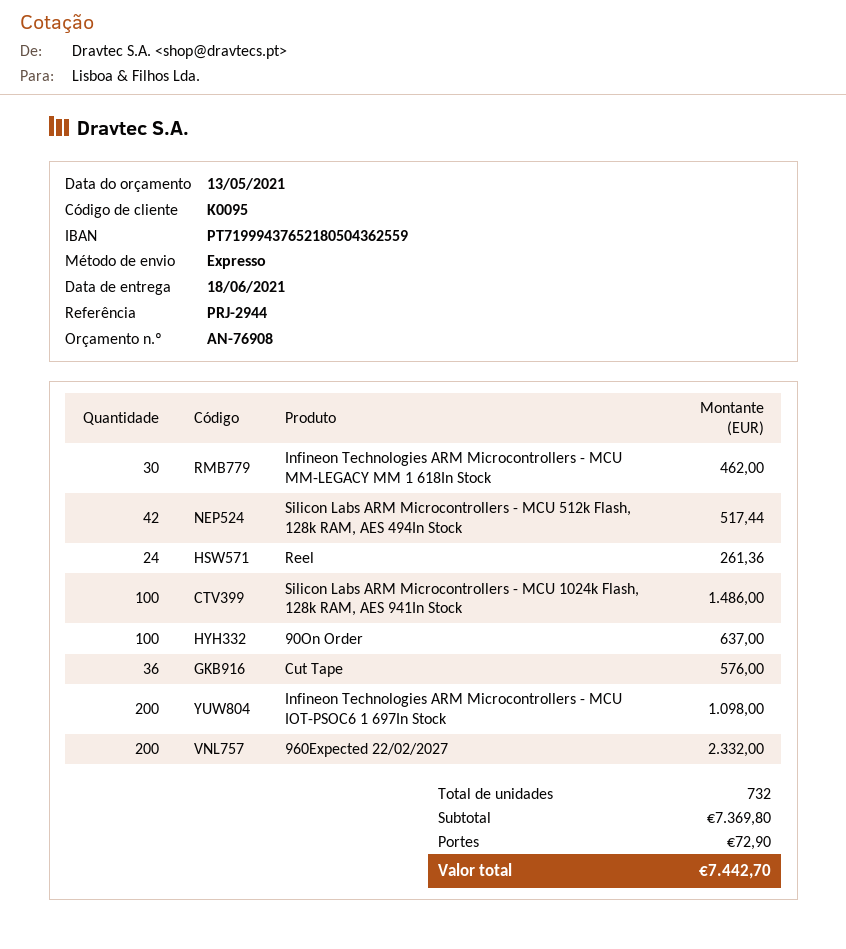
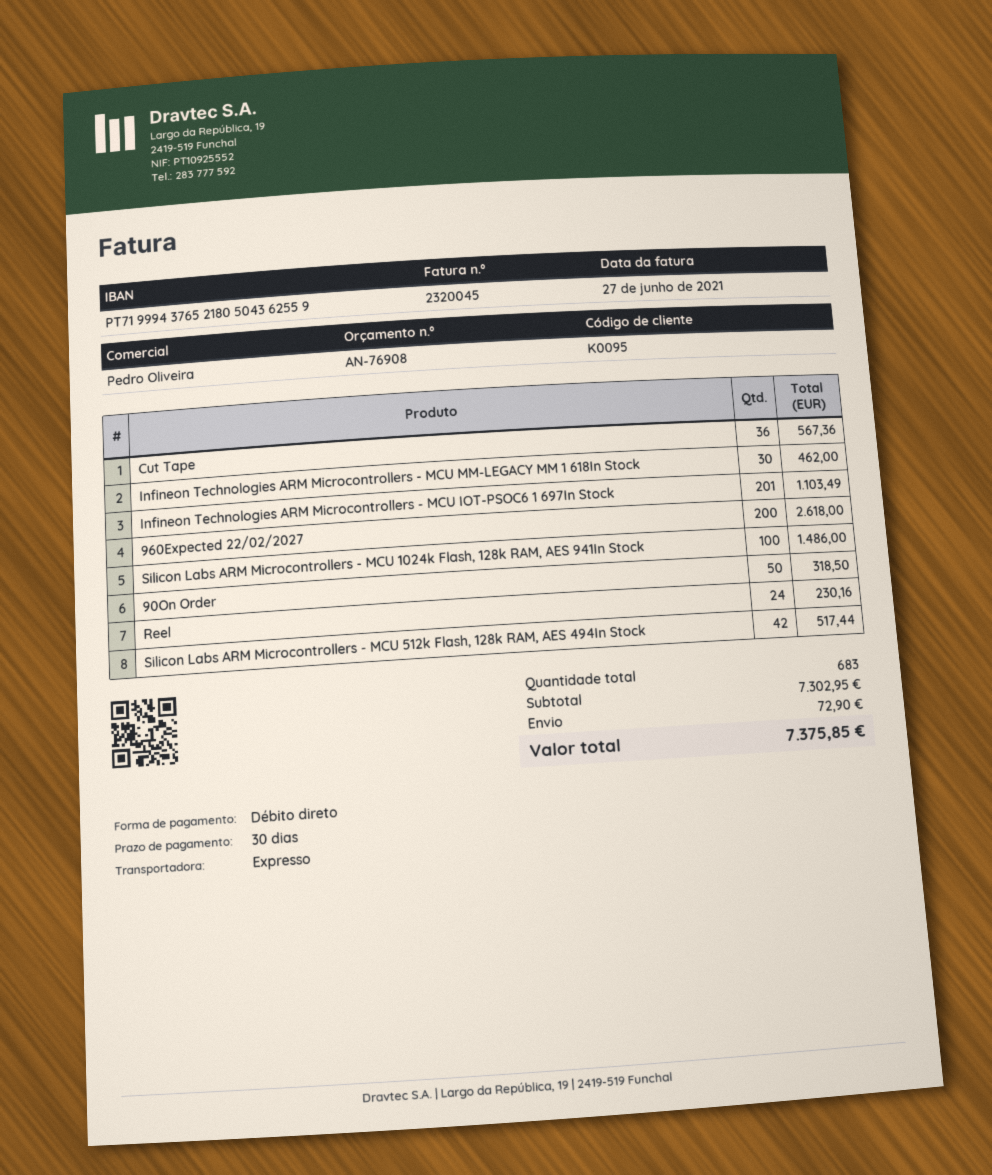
Reel: 24 for 261.36 -> 24 for 230.16
90On Order: 100 for 637.00 -> 50 for 318.50
Cut Tape: 36 for 576.00 -> 36 for 567.36
Infineon Technologies ARM Microcontrollers - MCU IOT-PSOC6 1 697In Stock: 200 for 1098.00 -> 201 for 1103.49
960Expected 22/02/2027: 200 for 2332.00 -> 200 for 2618.00
total quantity: 732 -> 683
subtotal: 7369.80 -> 7302.95
total: 7442.70 -> 7375.85

